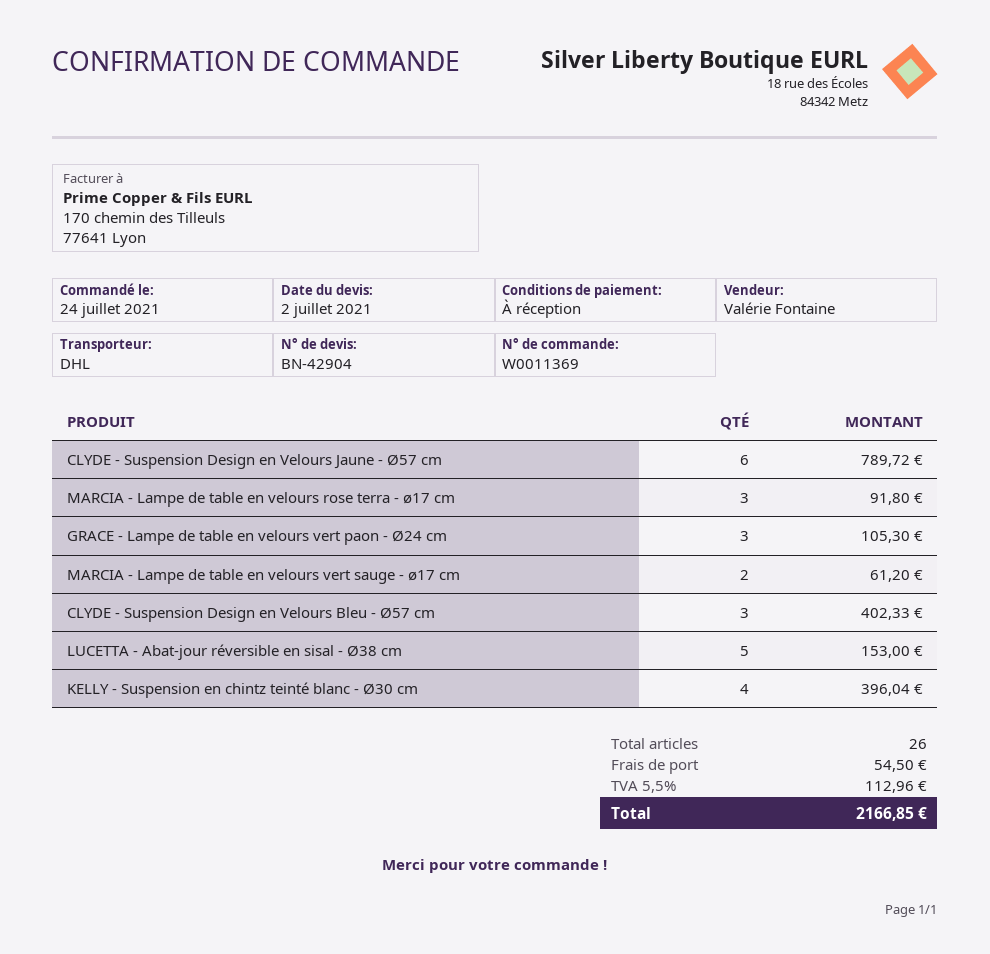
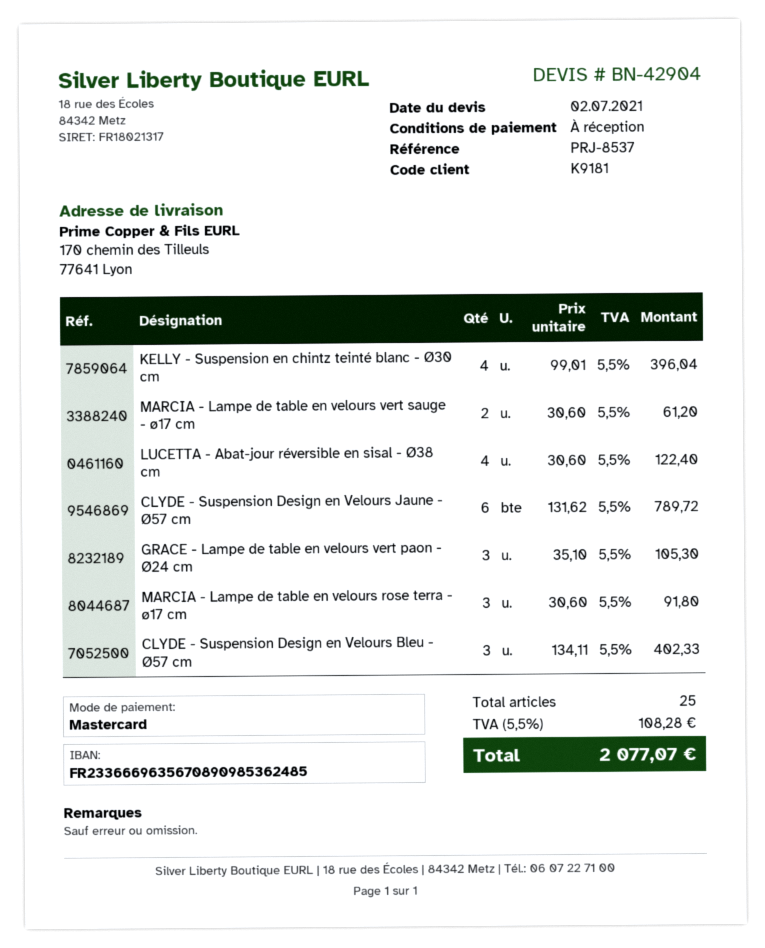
LUCETTA - Abat-jour réversible en sisal - Ø38 cm: 5 for 153.00 -> 4 for 122.40
total quantity: 26 -> 25
shipping: 54.50 -> none
tax: 5.5% = 112.96 -> 5.5% = 108.28
total: 2166.85 -> 2077.07

